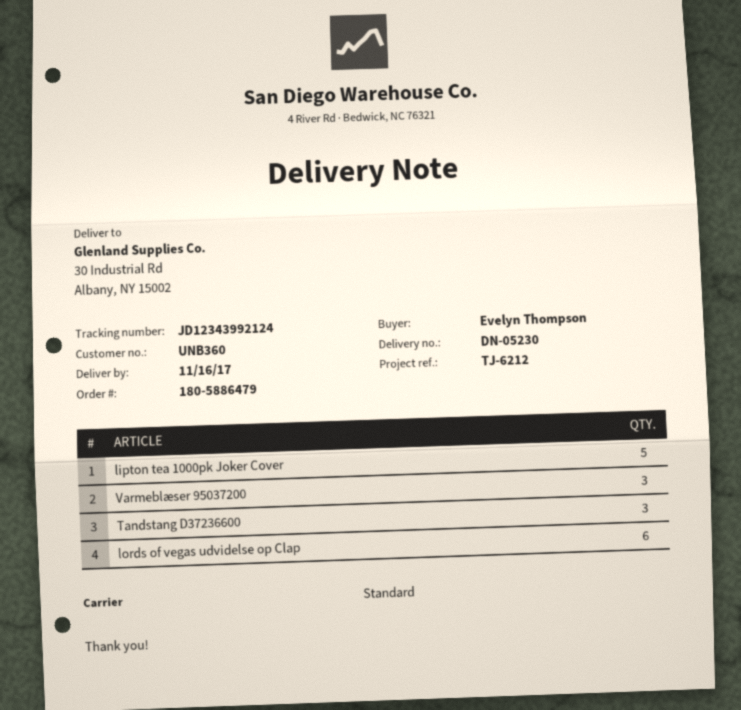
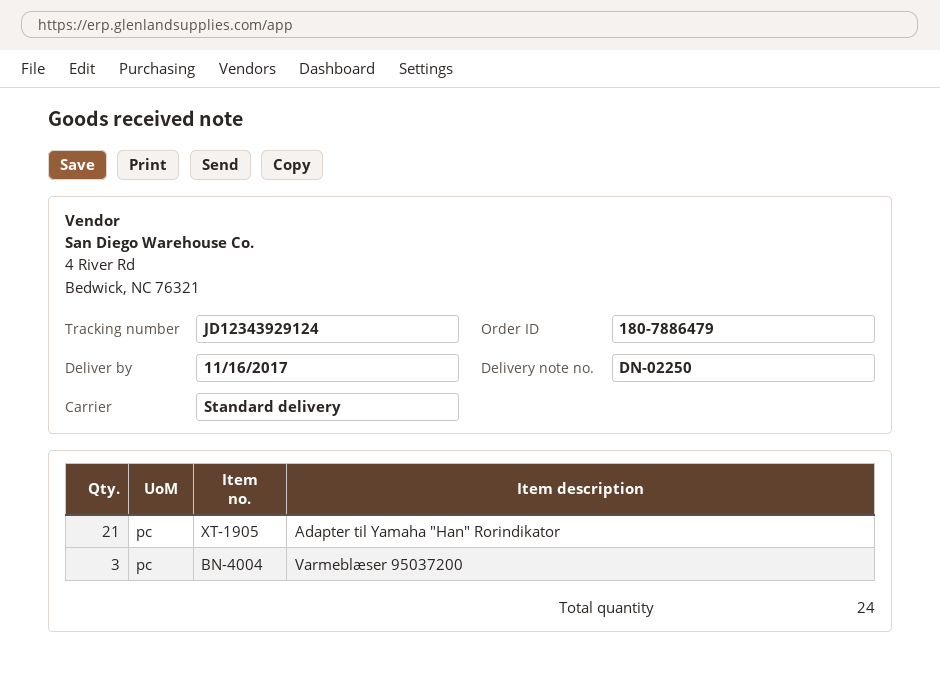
order number: 180-5886479 -> 180-7886479
delivery note number: DN-05230 -> DN-02250
tracking number: JD12343992124 -> JD12343929124
lipton tea 1000pk Joker Cover: 5 -> none
Tandstang D37236600: 3 -> none
lords of vegas udvidelse op Clap: 6 -> none
Adapter til Yamaha "Han" Rorindikator: none -> 21

